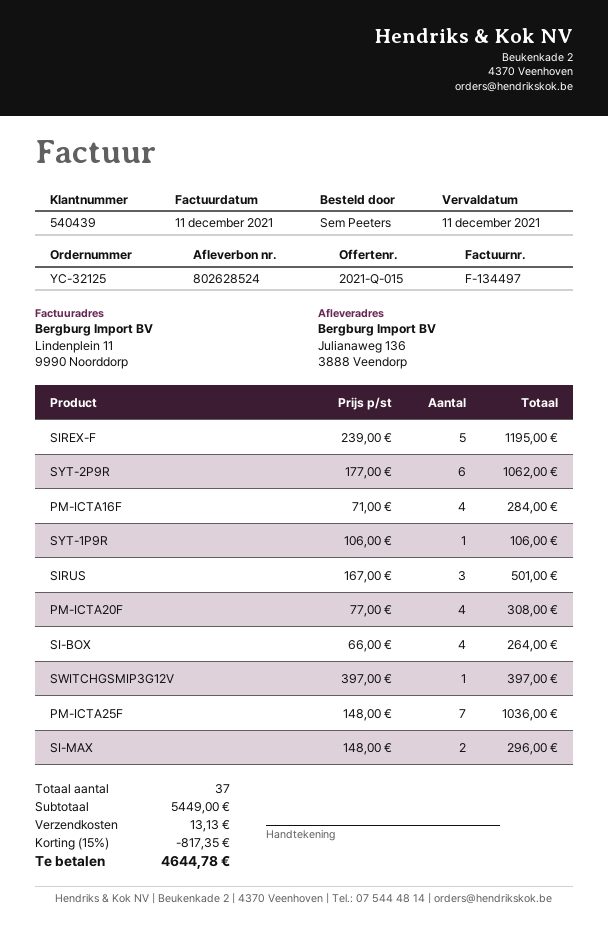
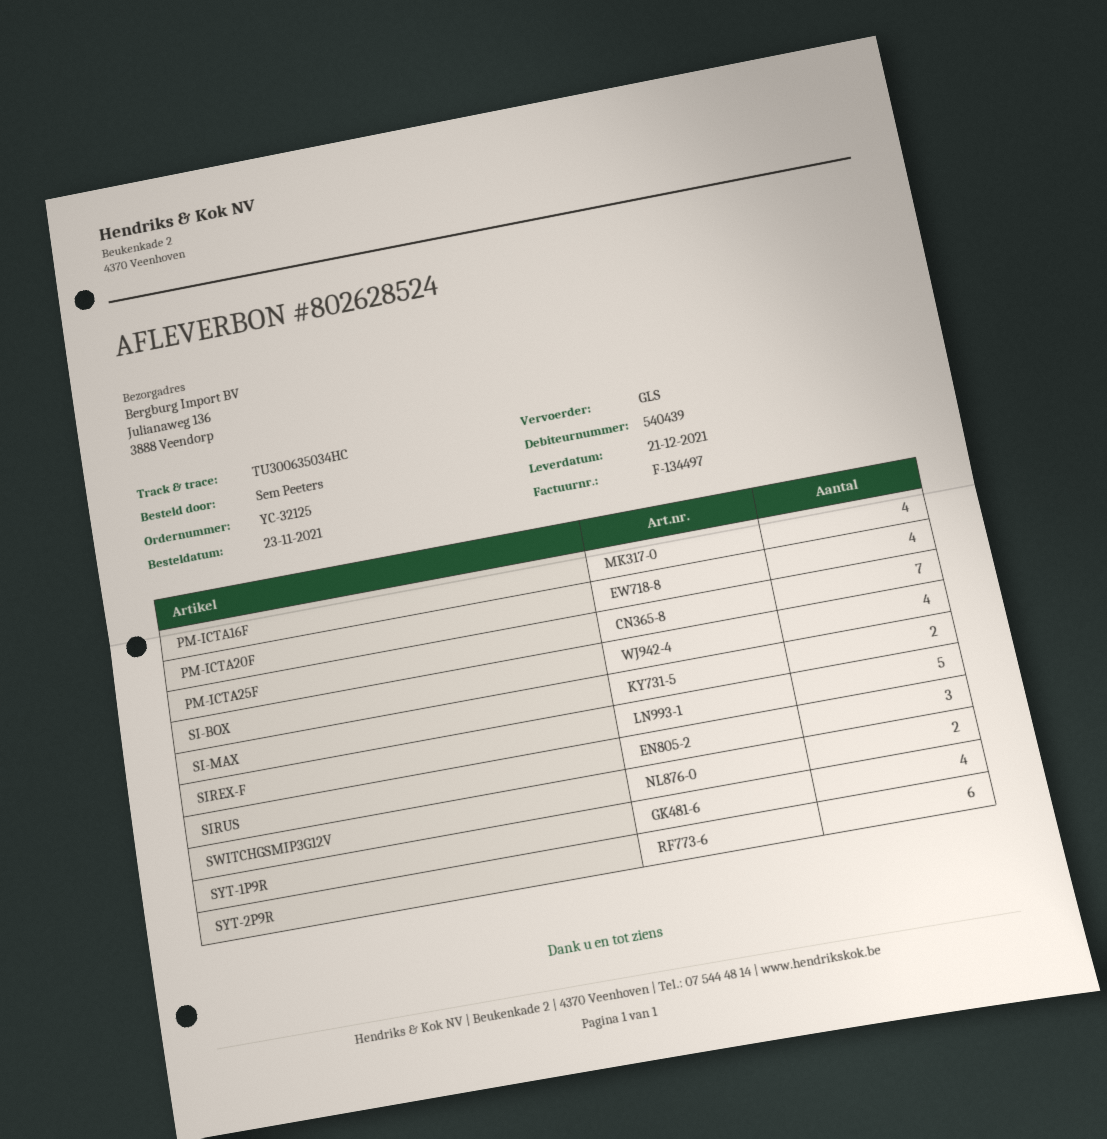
SYT-1P9R: 1 -> 4
SWITCHGSMIP3G12V: 1 -> 2

